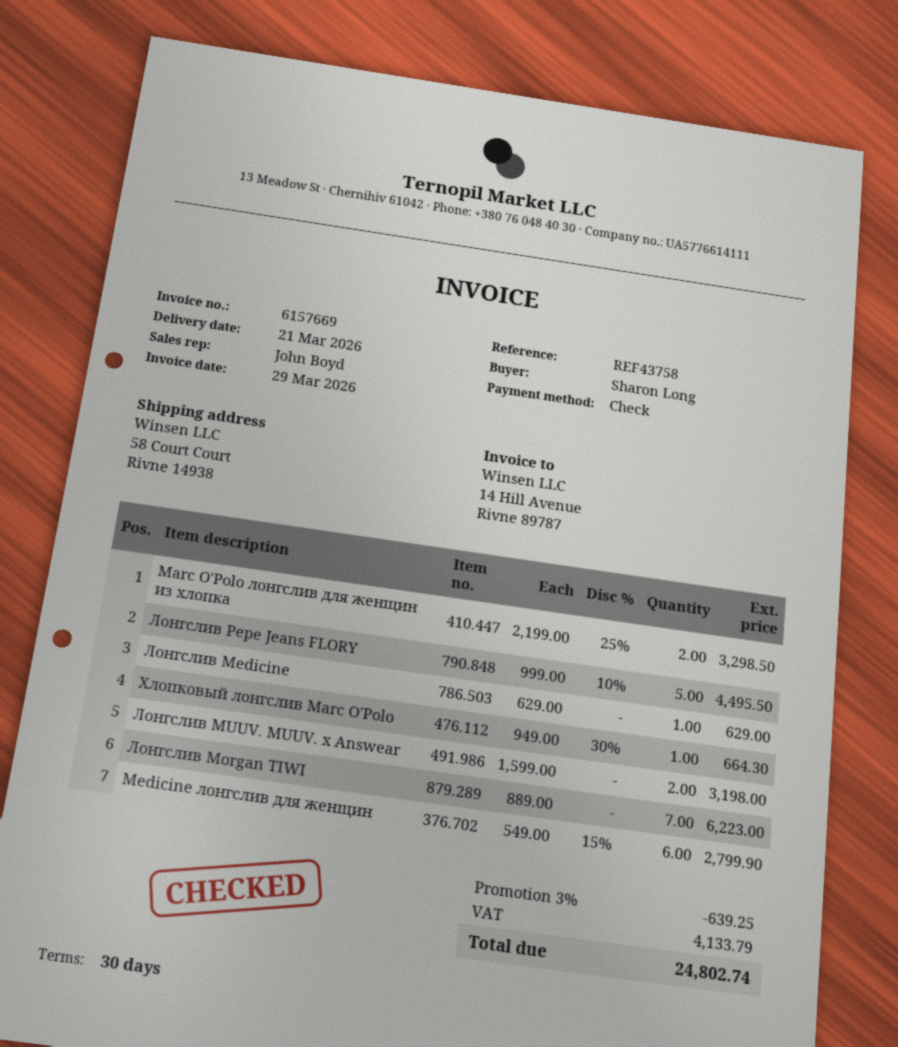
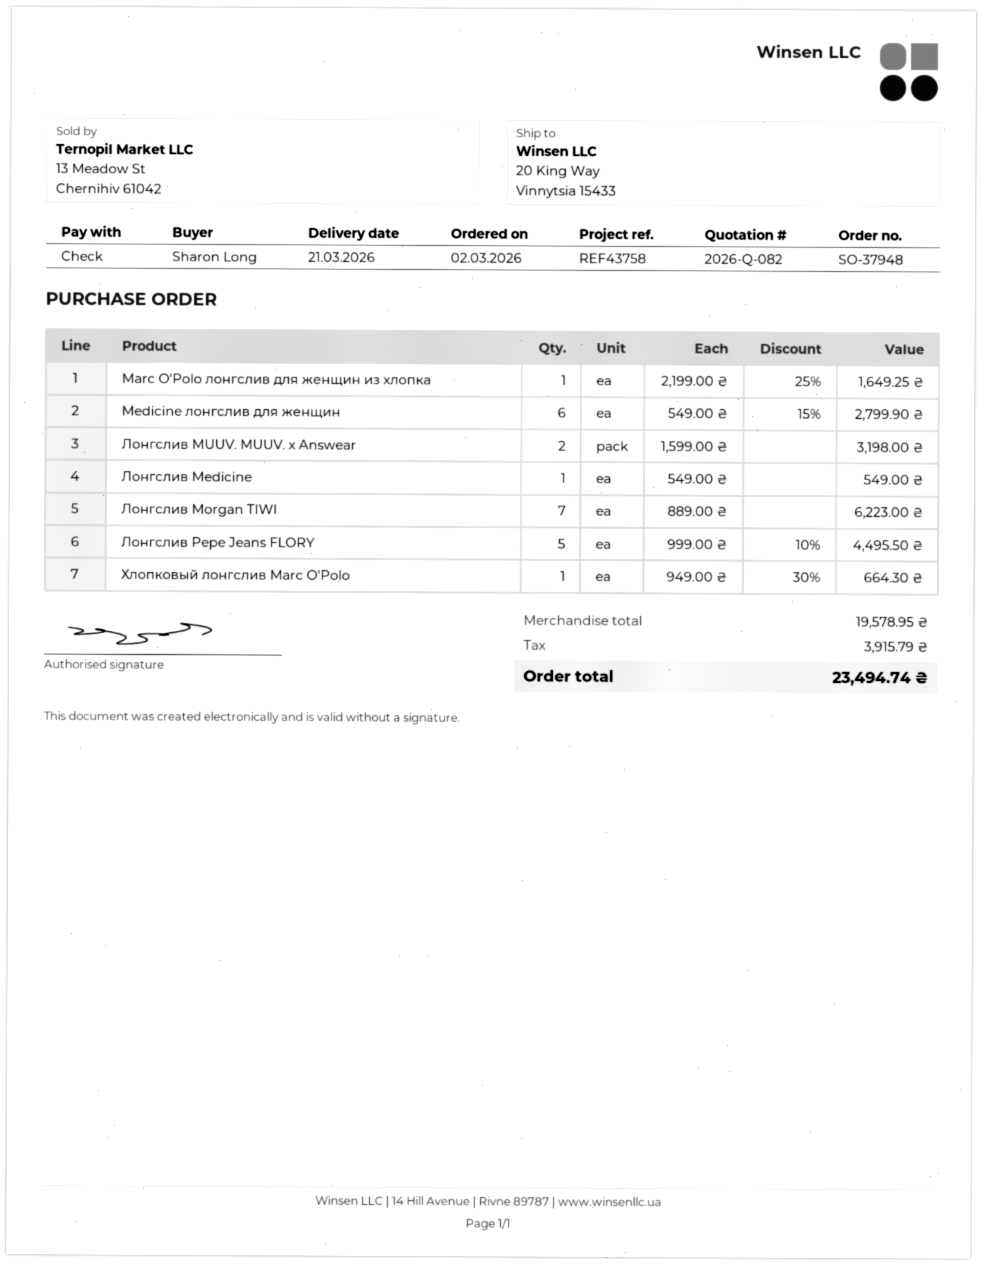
ship to: 58 Court Court, Rivne 14938 -> 20 King Way, Vinnytsia 15433
Marc O'Polo лонгслив для женщин из хлопка: 2 x 2199.00 - 25% = 3298.50 -> 1 x 2199.00 - 25% = 1649.25
Лонгслив Medicine: 1 x 629.00 = 629.00 -> 1 x 549.00 = 549.00
discount: 3% = 639.25 -> none
tax: 4133.79 -> 3915.79
total: 24802.74 -> 23494.74

